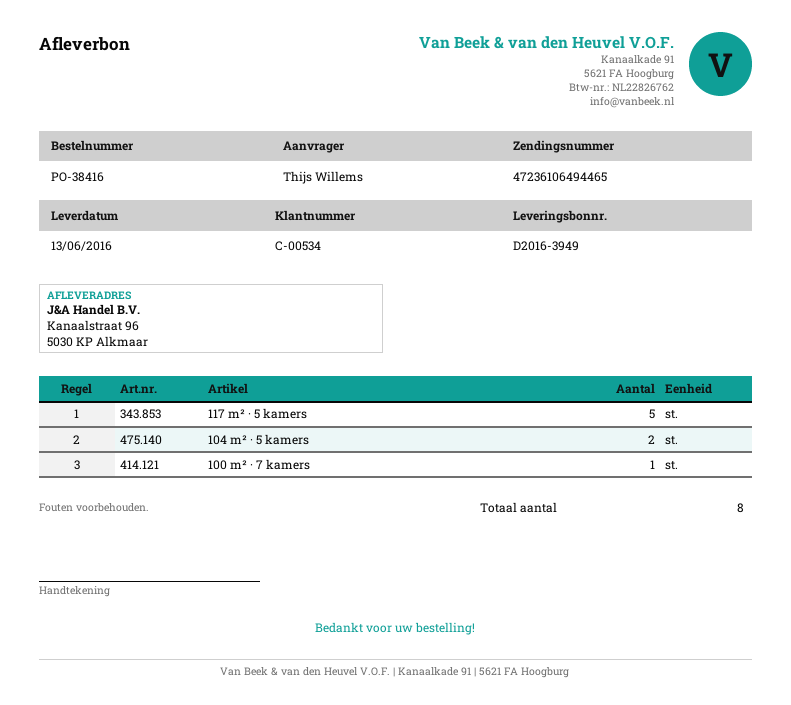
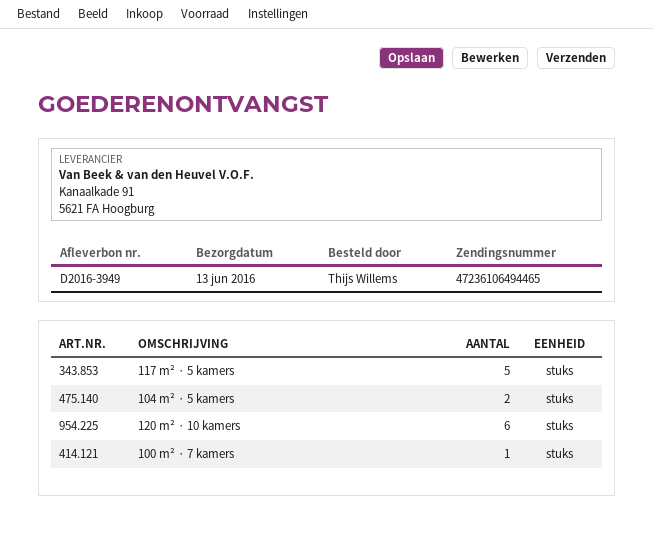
120 m² · 10 kamers: none -> 6

